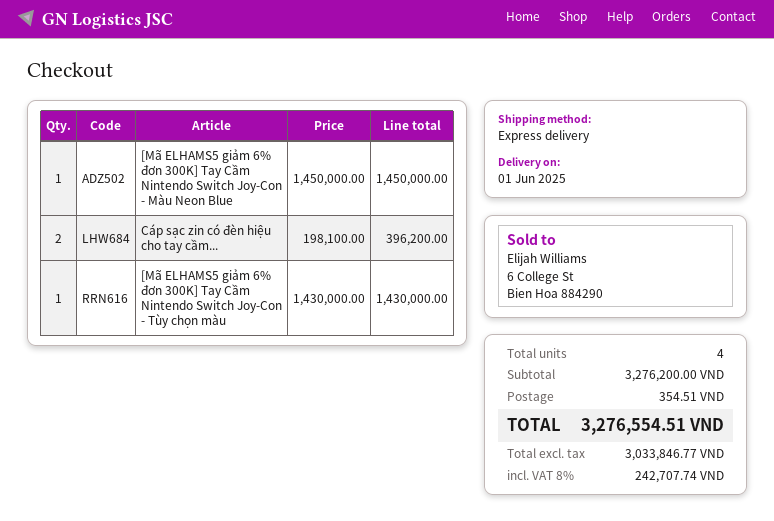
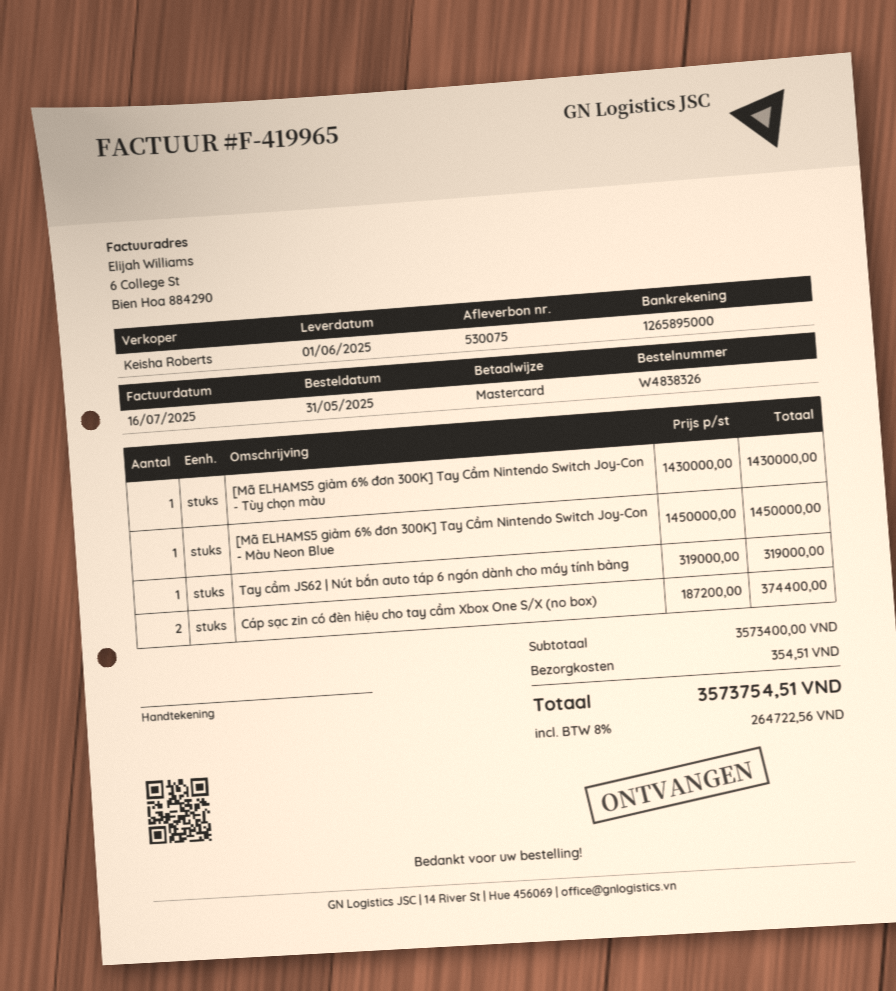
Cáp sạc zin có đèn hiệu cho tay cầm...: 2 x 198100.00 = 396200.00 -> 2 x 187200.00 = 374400.00
Tay cầm JS62 | Nút bắn auto táp 6 ngón dành cho máy tính bảng: none -> 1 x 319000.00 = 319000.00
subtotal: 3276200.00 -> 3573400.00
tax: 8% = 242707.74 -> 8% = 264722.56
total: 3276554.51 -> 3573754.51

